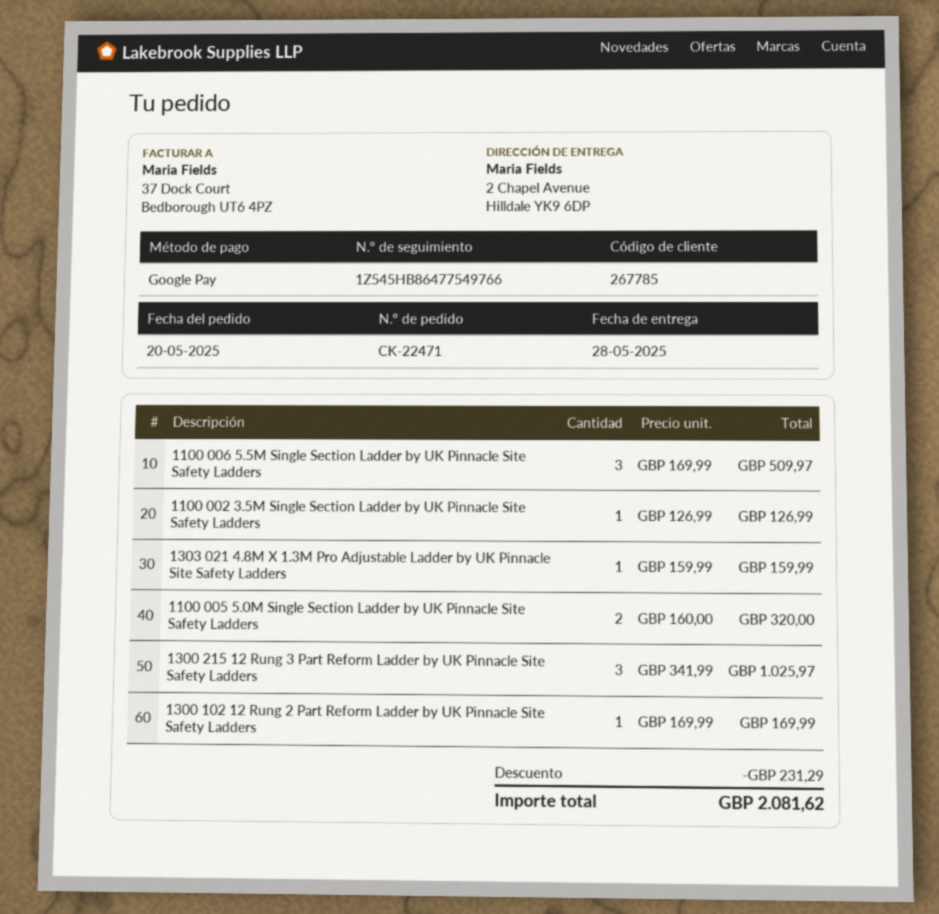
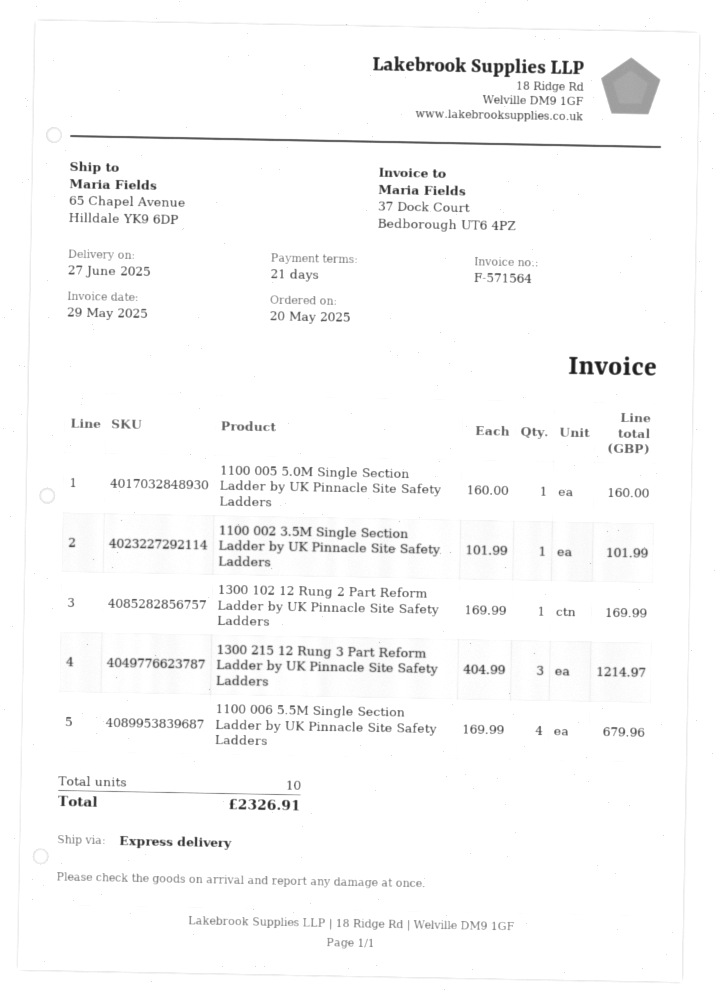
delivery date: 2025-05-28 -> 2025-06-27
ship to: 2 Chapel Avenue, Hilldale YK9 6DP -> 65 Chapel Avenue, Hilldale YK9 6DP
1100 006 5.5M Single Section Ladder by UK Pinnacle Site Safety Ladders: 3 x 169.99 = 509.97 -> 4 x 169.99 = 679.96
1100 002 3.5M Single Section Ladder by UK Pinnacle Site Safety Ladders: 1 x 126.99 = 126.99 -> 1 x 101.99 = 101.99
1303 021 4.8M X 1.3M Pro Adjustable Ladder by UK Pinnacle Site Safety Ladders: 1 x 159.99 = 159.99 -> none
1100 005 5.0M Single Section Ladder by UK Pinnacle Site Safety Ladders: 2 x 160.00 = 320.00 -> 1 x 160.00 = 160.00
1300 215 12 Rung 3 Part Reform Ladder by UK Pinnacle Site Safety Ladders: 3 x 341.99 = 1025.97 -> 3 x 404.99 = 1214.97
discount: 231.29 -> none
total: 2081.62 -> 2326.91

